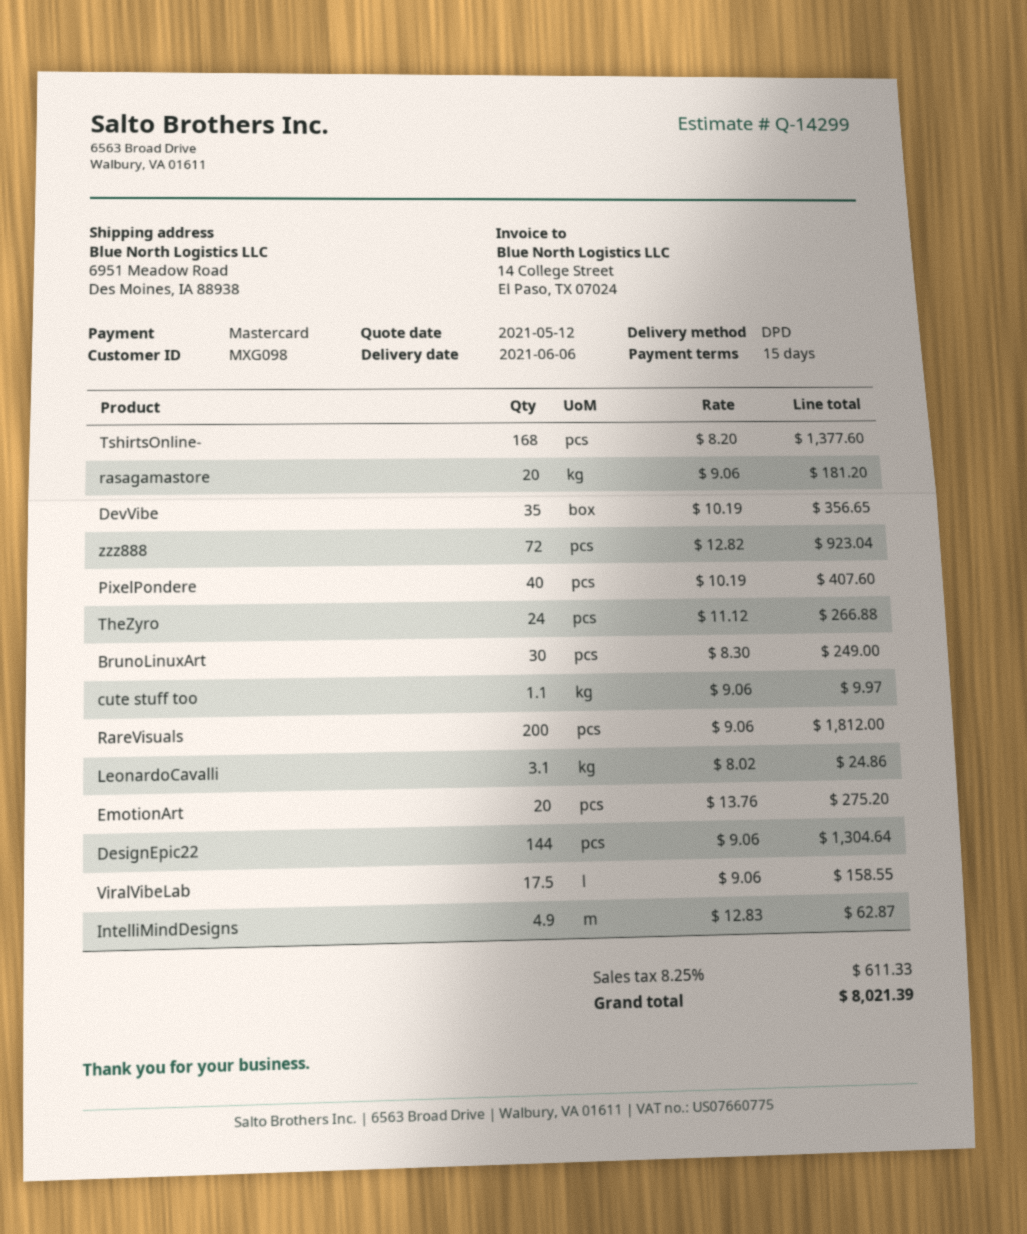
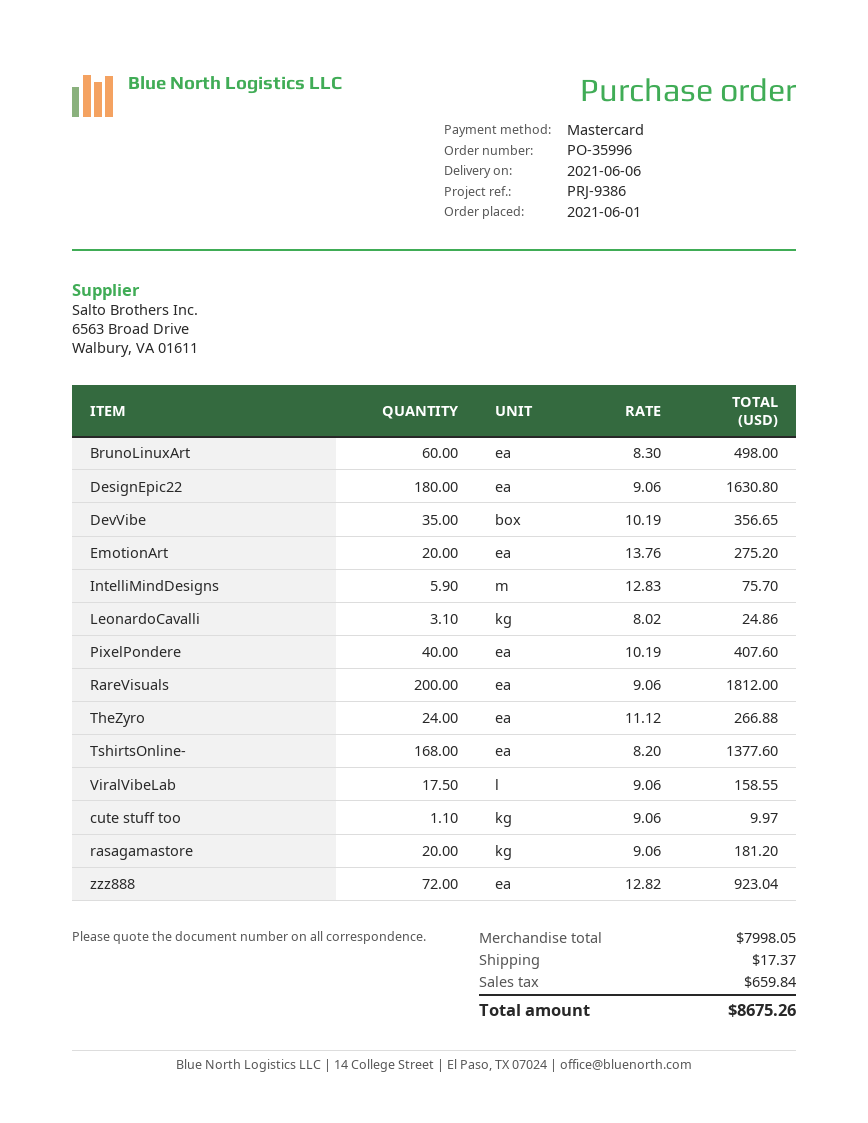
BrunoLinuxArt: 30 x 8.30 = 249.00 -> 60 x 8.30 = 498.00
DesignEpic22: 144 x 9.06 = 1304.64 -> 180 x 9.06 = 1630.80
IntelliMindDesigns: 4.9 x 12.83 = 62.87 -> 5.9 x 12.83 = 75.70
shipping: none -> 17.37
tax: 611.33 -> 659.84
total: 8021.39 -> 8675.26

